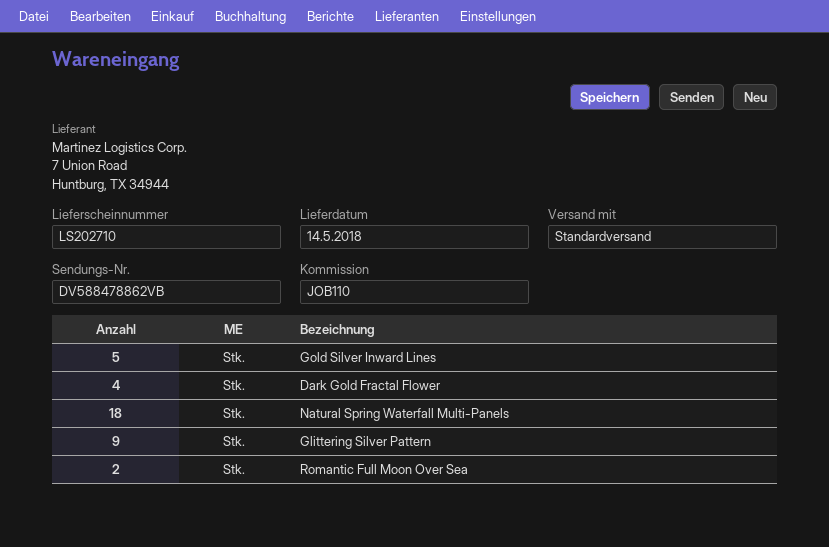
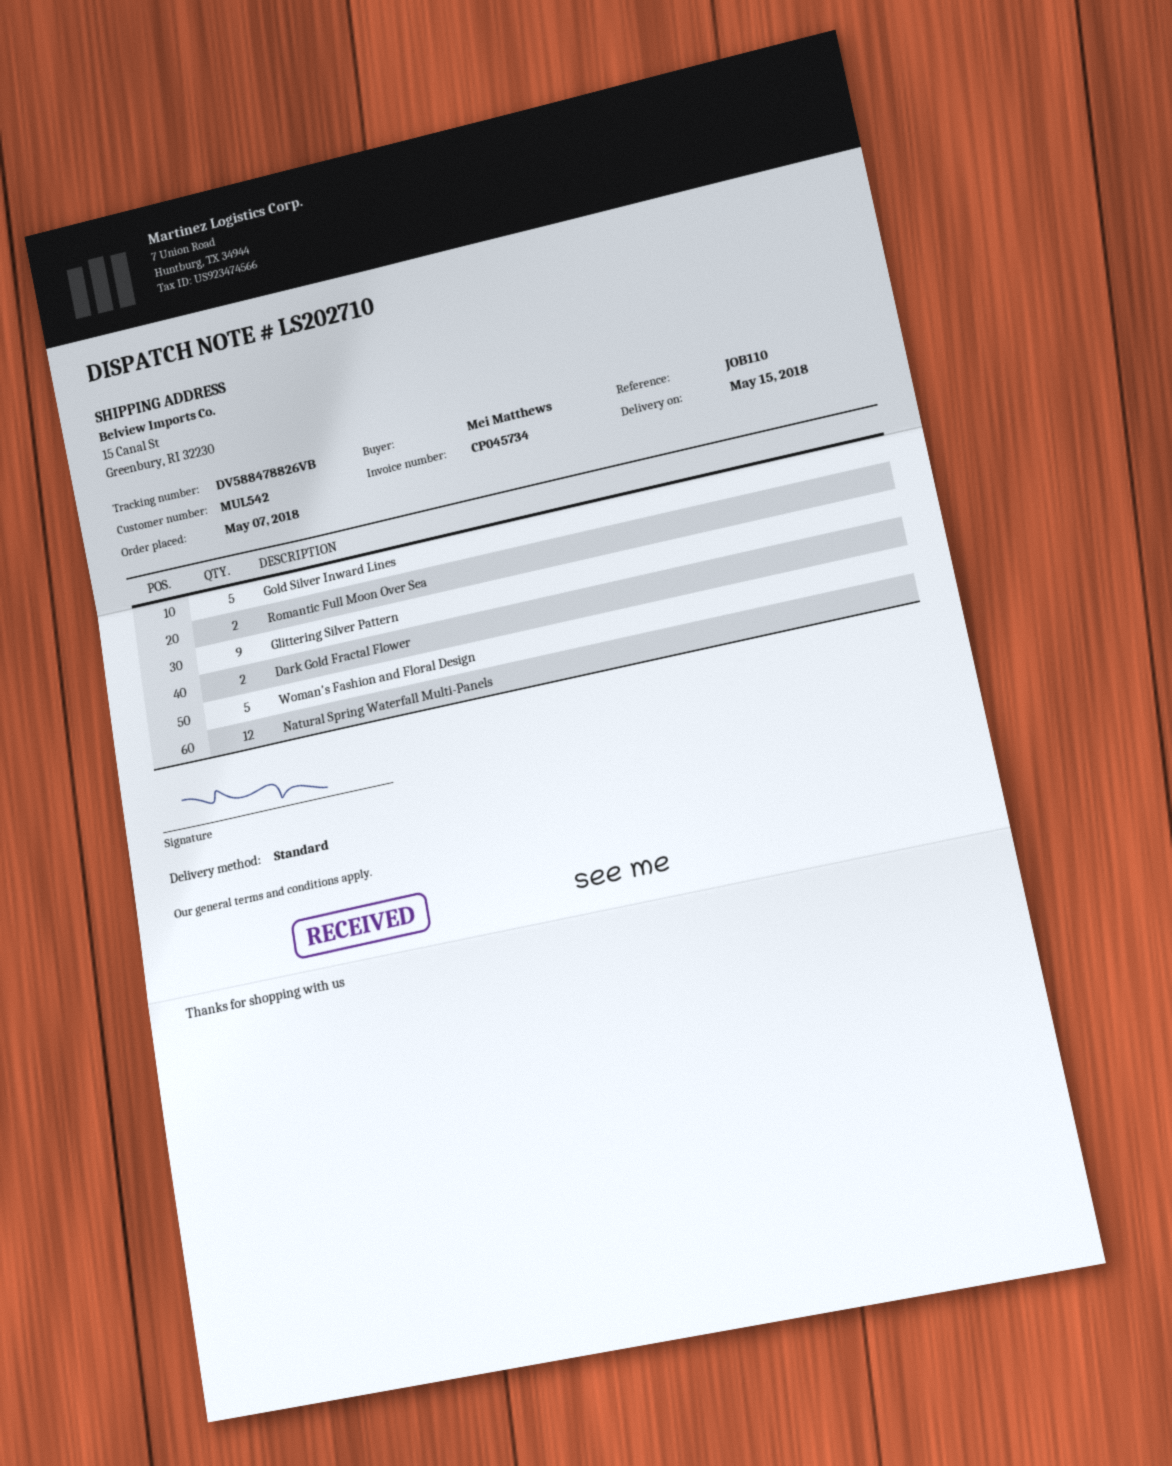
delivery date: 2018-05-14 -> 2018-05-15
tracking number: DV588478862VB -> DV588478826VB
Dark Gold Fractal Flower: 4 -> 2
Natural Spring Waterfall Multi-Panels: 18 -> 12
Woman's Fashion and Floral Design: none -> 5

